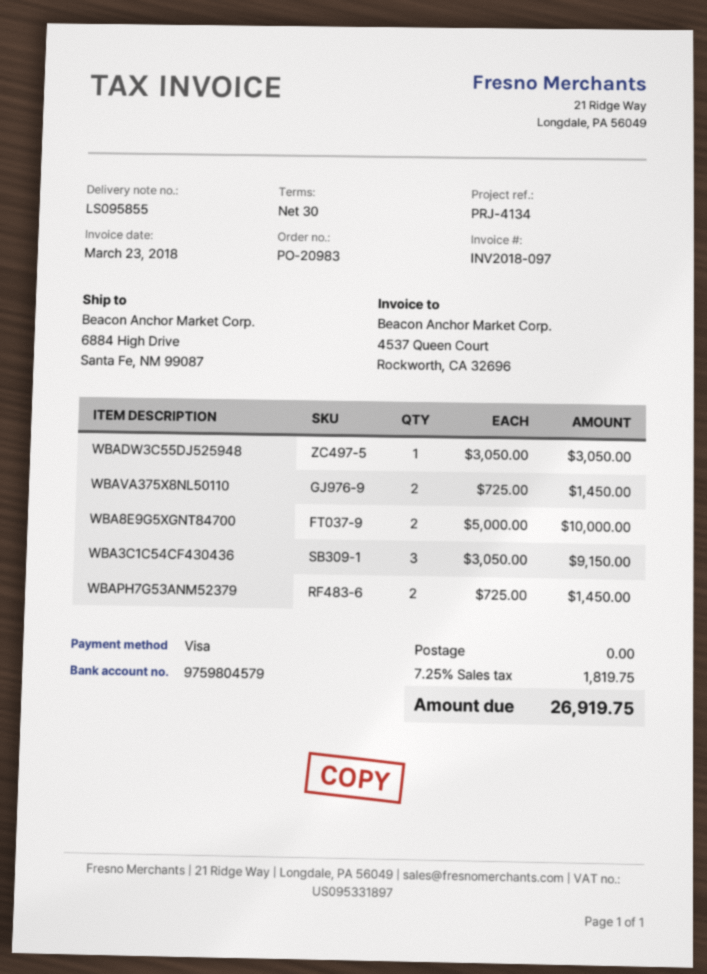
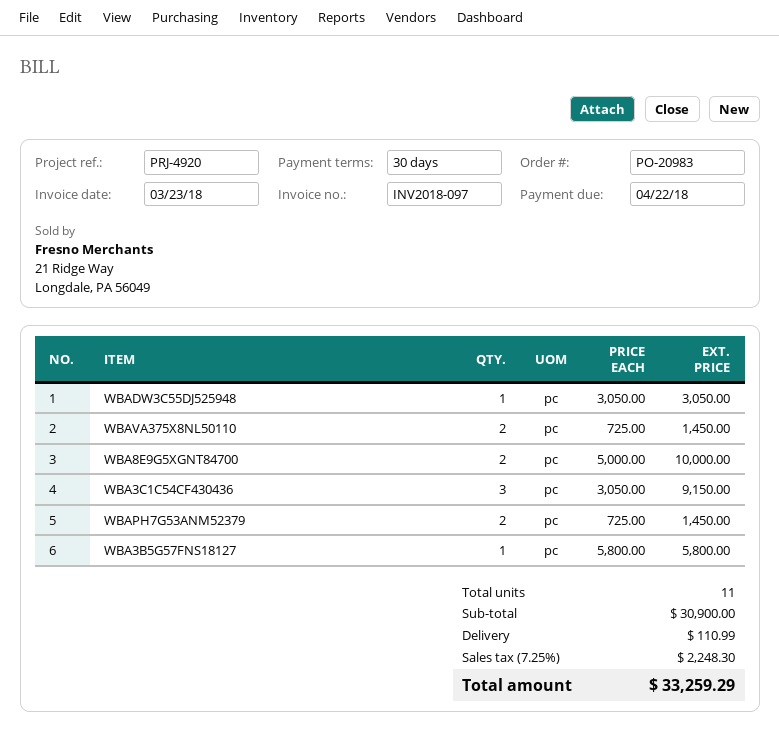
reference: PRJ-4134 -> PRJ-4920
WBA3B5G57FNS18127: none -> 1 x 5800.00 = 5800.00
shipping: 0.00 -> 110.99
tax: 7.25% = 1819.75 -> 7.25% = 2248.30
total: 26919.75 -> 33259.29

